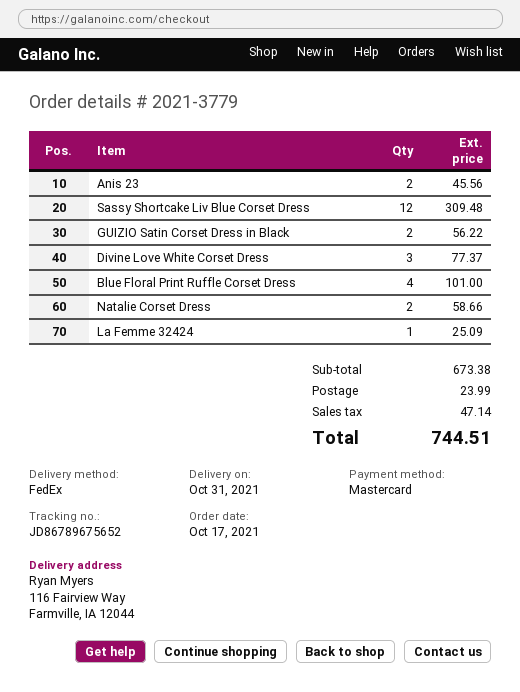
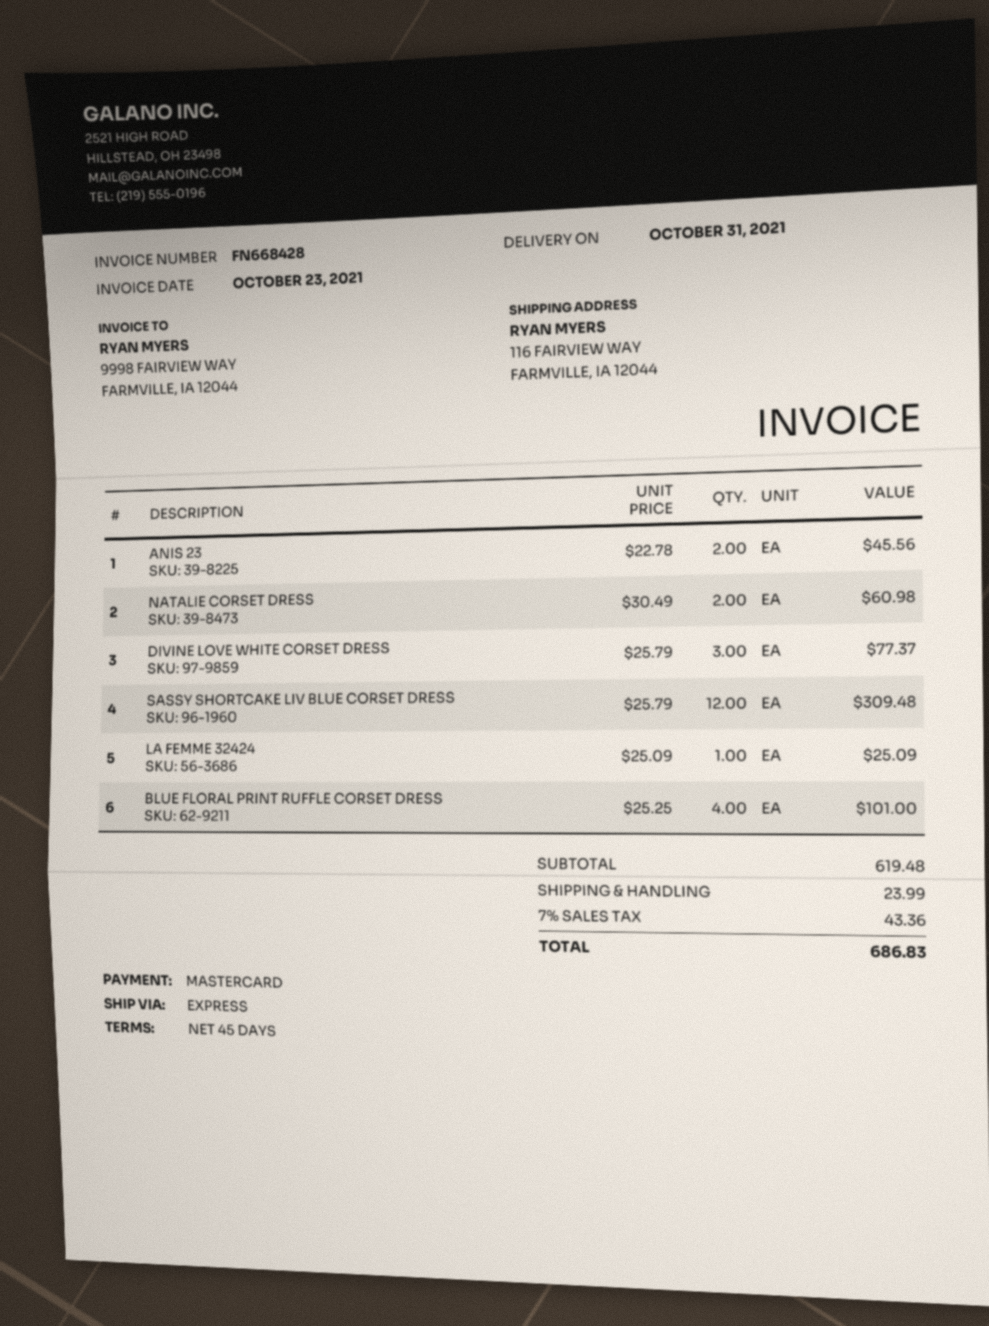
shipping method: FedEx -> express
GUIZIO Satin Corset Dress in Black: 2 for 56.22 -> none
Natalie Corset Dress: 2 for 58.66 -> 2 for 60.98
subtotal: 673.38 -> 619.48
tax: 47.14 -> 43.36
total: 744.51 -> 686.83

